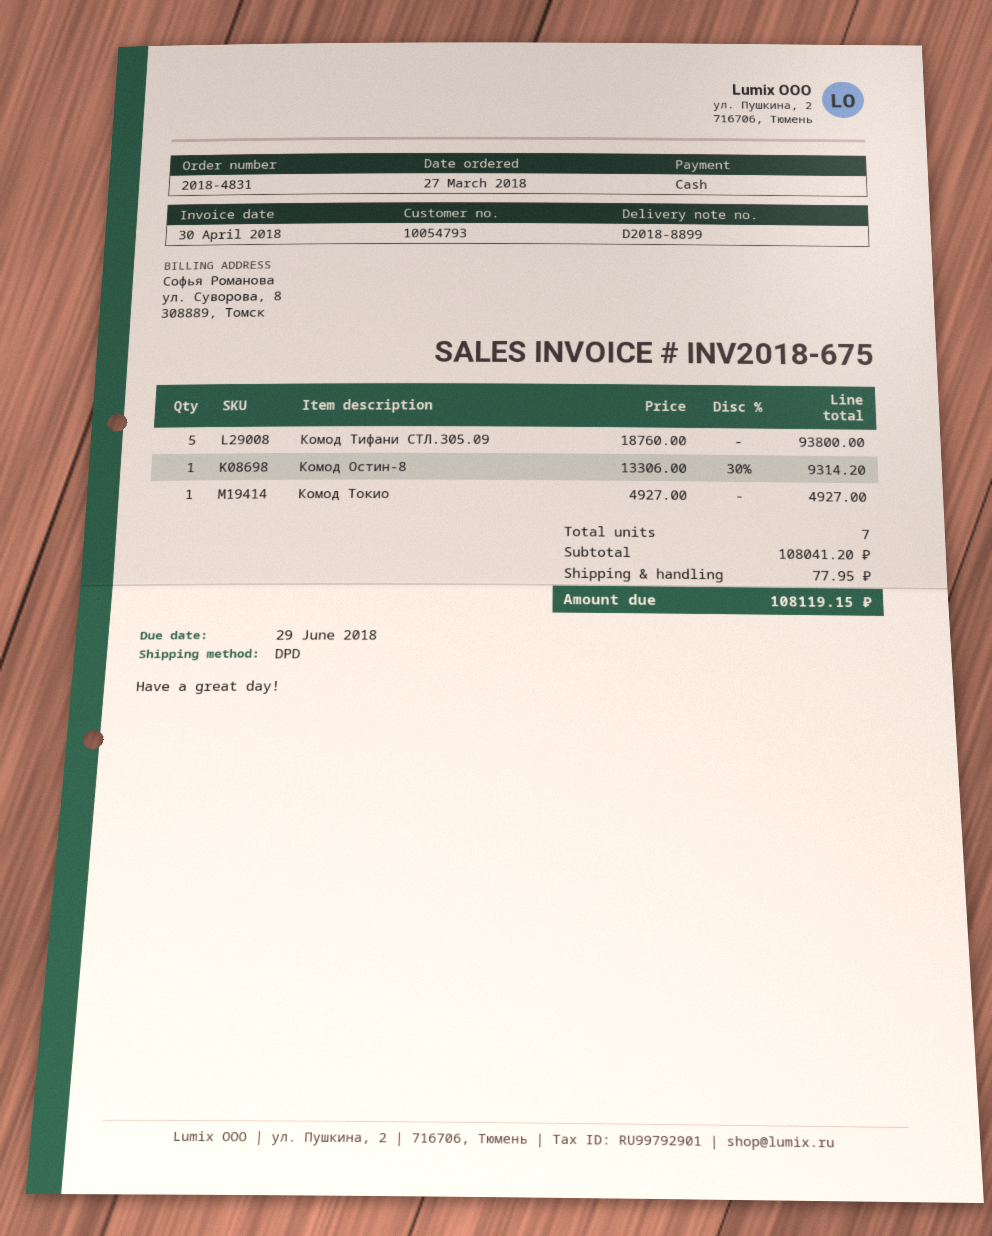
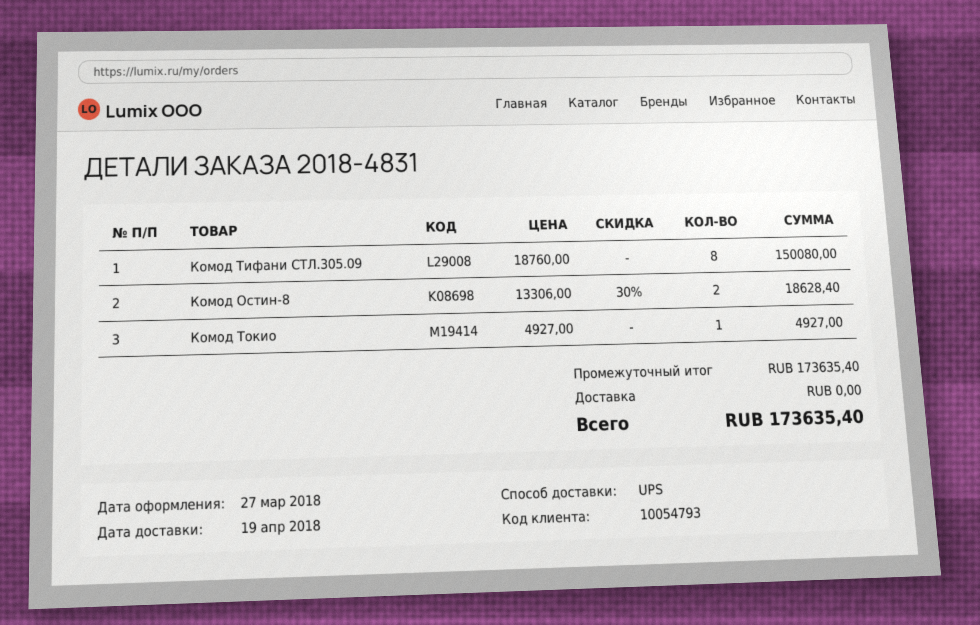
shipping method: DPD -> UPS
Комод Тифани СТЛ.305.09: 5 x 18760.00 = 93800.00 -> 8 x 18760.00 = 150080.00
Комод Остин-8: 1 x 13306.00 - 30% = 9314.20 -> 2 x 13306.00 - 30% = 18628.40
subtotal: 108041.20 -> 173635.40
shipping: 77.95 -> 0.00
total: 108119.15 -> 173635.40

